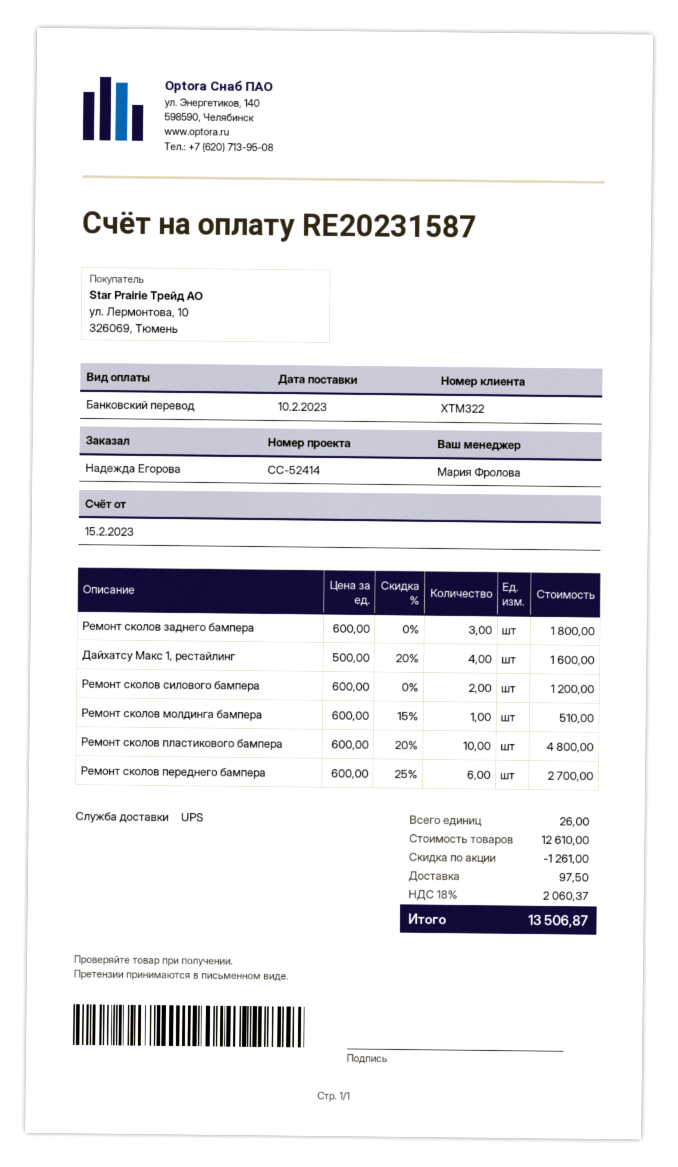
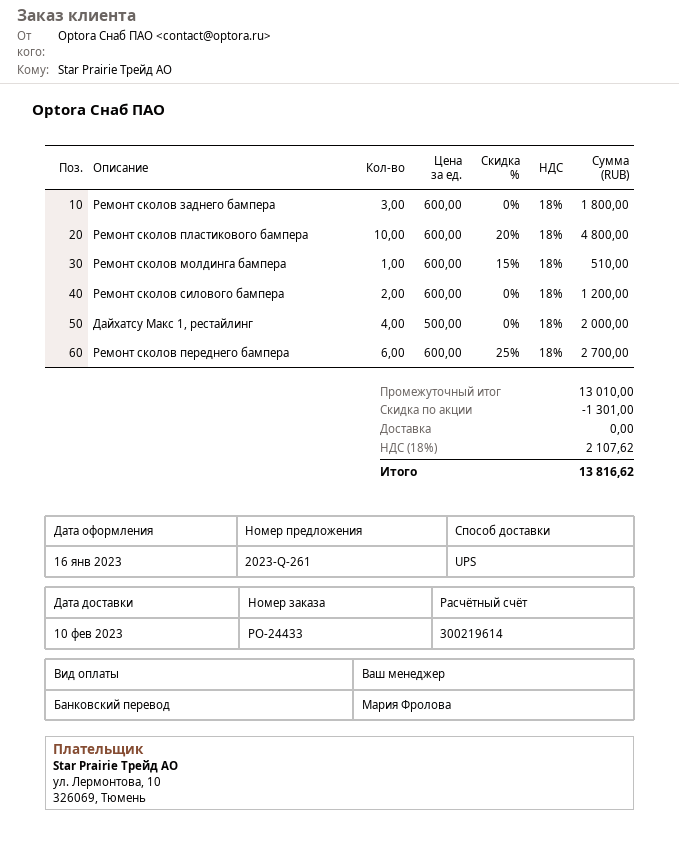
Дайхатсу Макс 1, рестайлинг: 4 x 500.00 - 20% = 1600.00 -> 4 x 500.00 = 2000.00
subtotal: 12610.00 -> 13010.00
discount: 1261.00 -> 1301.00
shipping: 97.50 -> 0.00
tax: 18% = 2060.37 -> 18% = 2107.62
total: 13506.87 -> 13816.62

